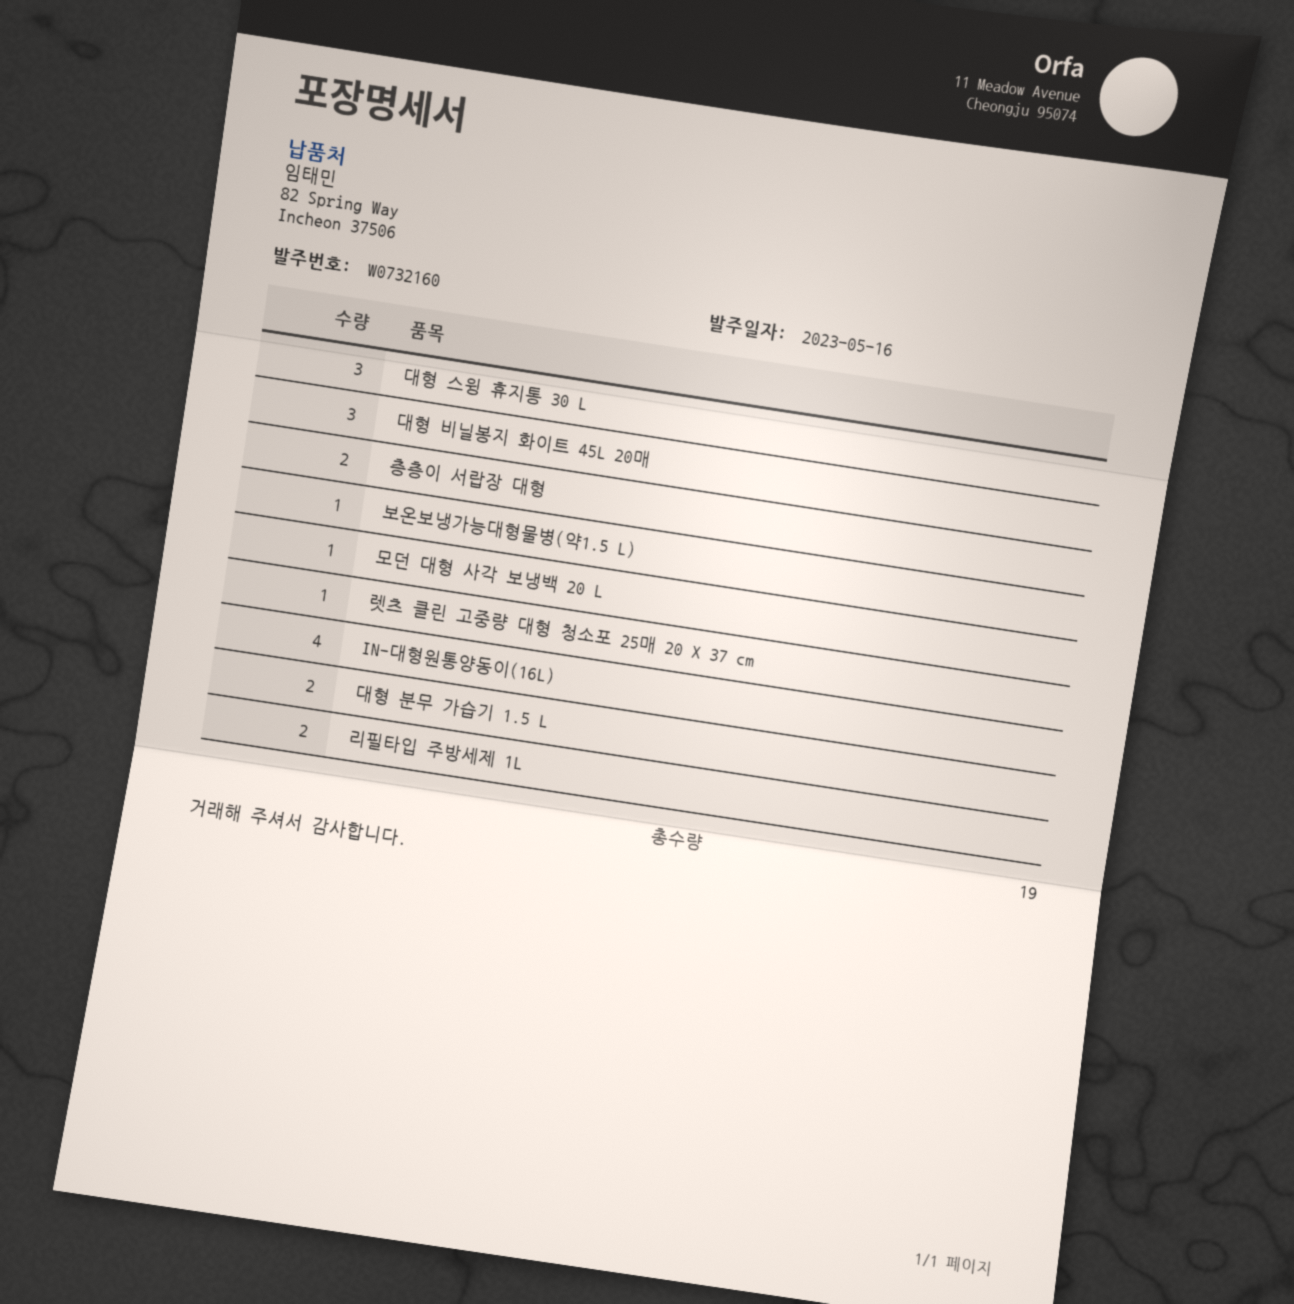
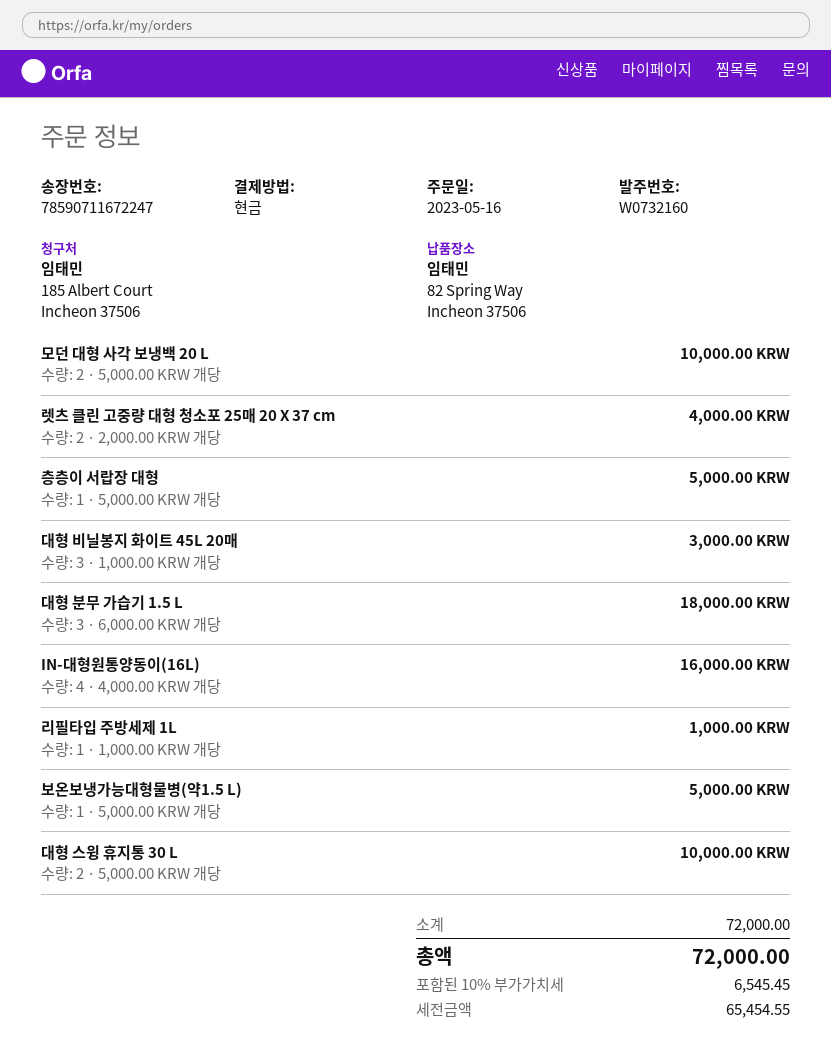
대형 스윙 휴지통 30 L: 3 -> 2
층층이 서랍장 대형: 2 -> 1
모던 대형 사각 보냉백 20 L: 1 -> 2
렛츠 클린 고중량 대형 청소포 25매 20 X 37 cm: 1 -> 2
대형 분무 가습기 1.5 L: 2 -> 3
리필타입 주방세제 1L: 2 -> 1

